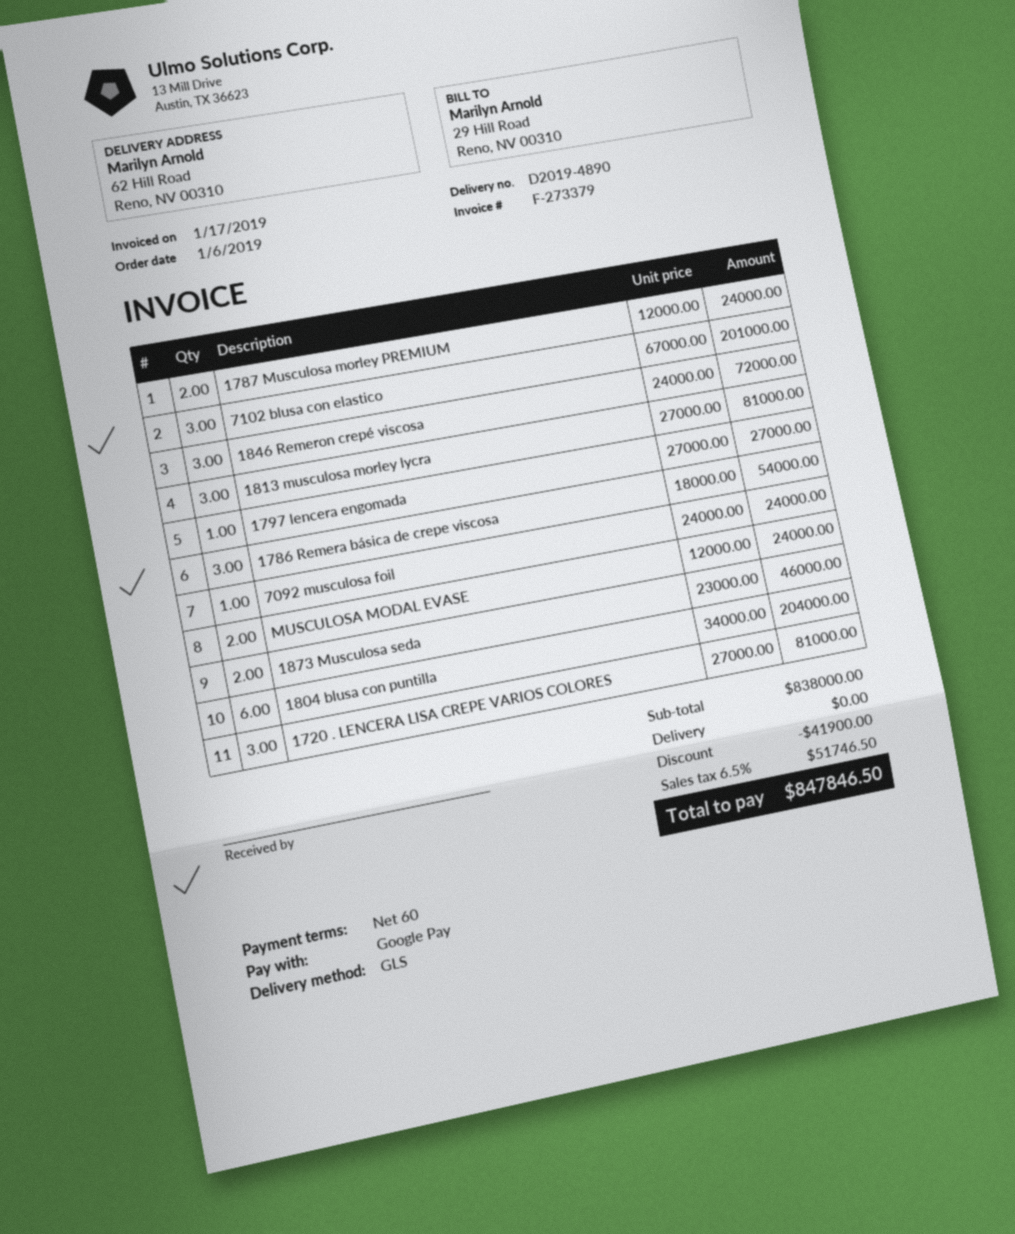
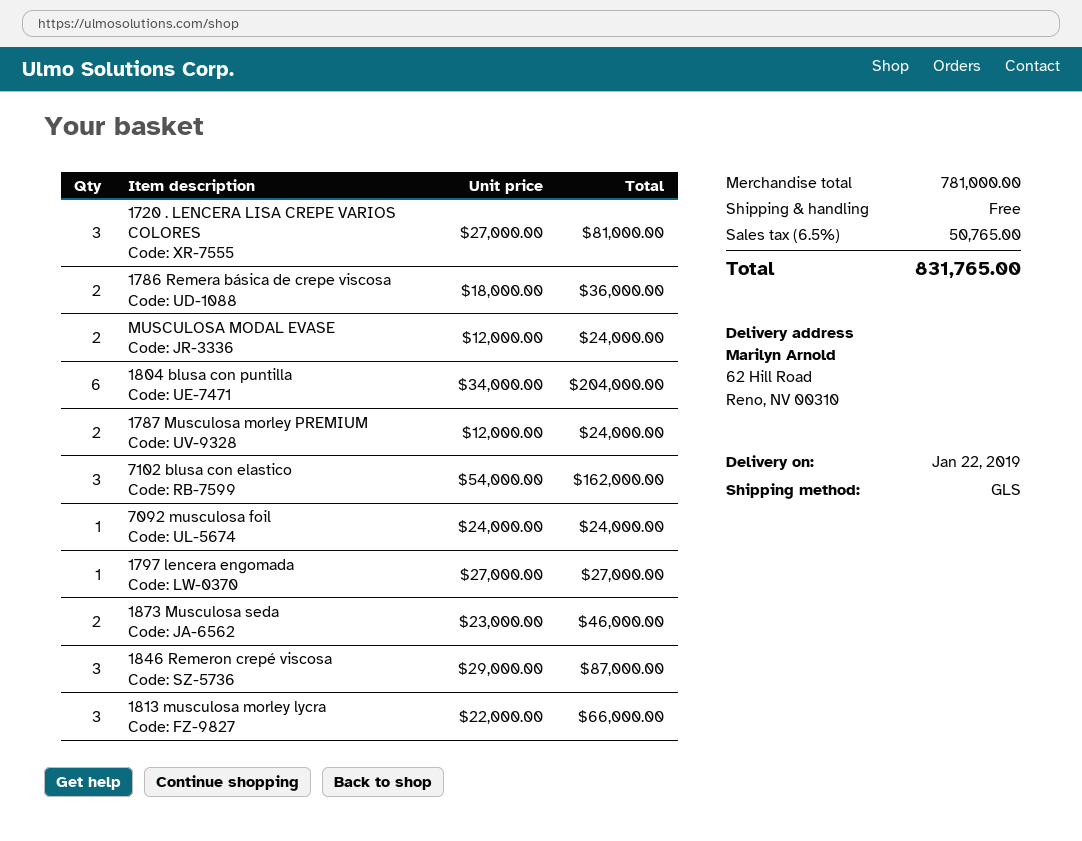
7102 blusa con elastico: 3 x 67000.00 = 201000.00 -> 3 x 54000.00 = 162000.00
1846 Remeron crepé viscosa: 3 x 24000.00 = 72000.00 -> 3 x 29000.00 = 87000.00
1813 musculosa morley lycra: 3 x 27000.00 = 81000.00 -> 3 x 22000.00 = 66000.00
1786 Remera básica de crepe viscosa: 3 x 18000.00 = 54000.00 -> 2 x 18000.00 = 36000.00
subtotal: 838000.00 -> 781000.00
discount: 41900.00 -> none
tax: 6.5% = 51746.50 -> 6.5% = 50765.00
total: 847846.50 -> 831765.00

